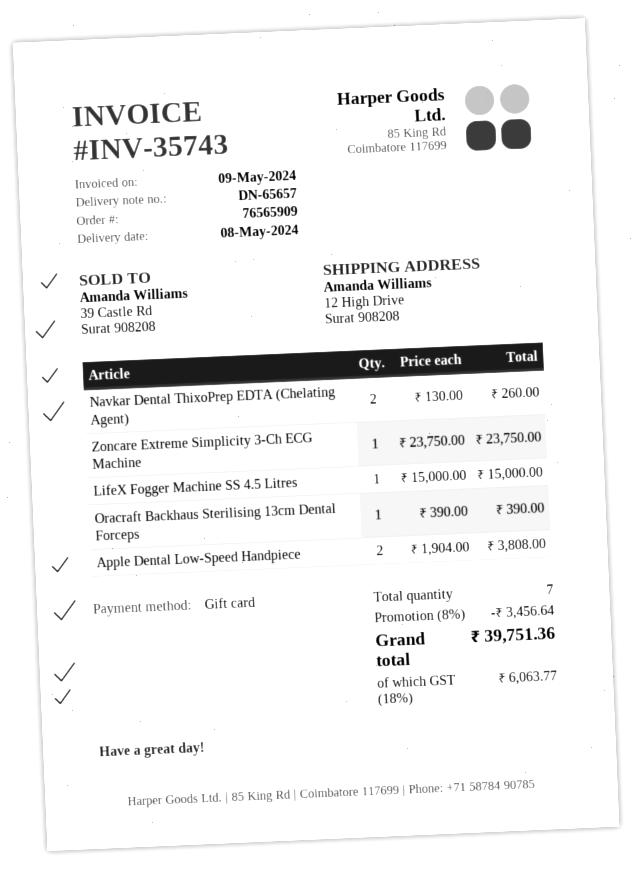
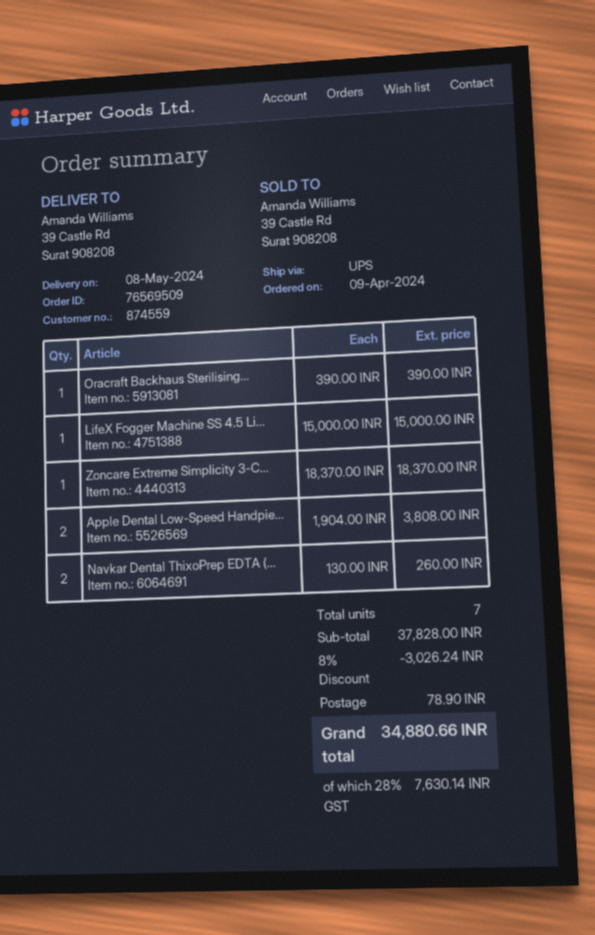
order number: 76565909 -> 76569509
ship to: 12 High Drive, Surat 908208 -> 39 Castle Rd, Surat 908208
Zoncare Extreme Simplicity 3-Ch ECG Machine: 1 x 23750.00 = 23750.00 -> 1 x 18370.00 = 18370.00
discount: 8% = 3456.64 -> 8% = 3026.24
shipping: none -> 78.90
tax: 18% = 6063.77 -> 28% = 7630.14
total: 39751.36 -> 34880.66

